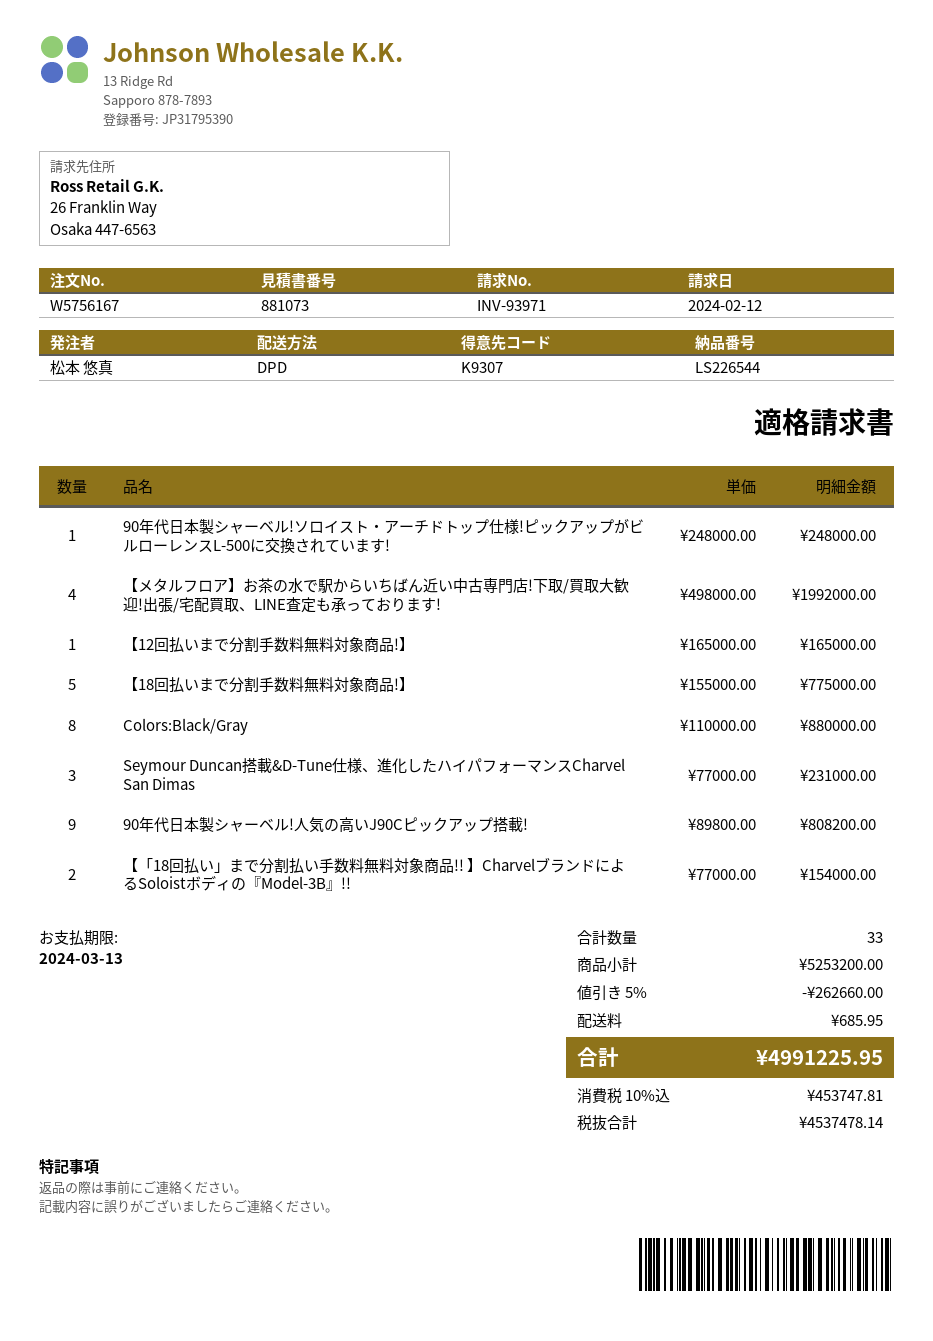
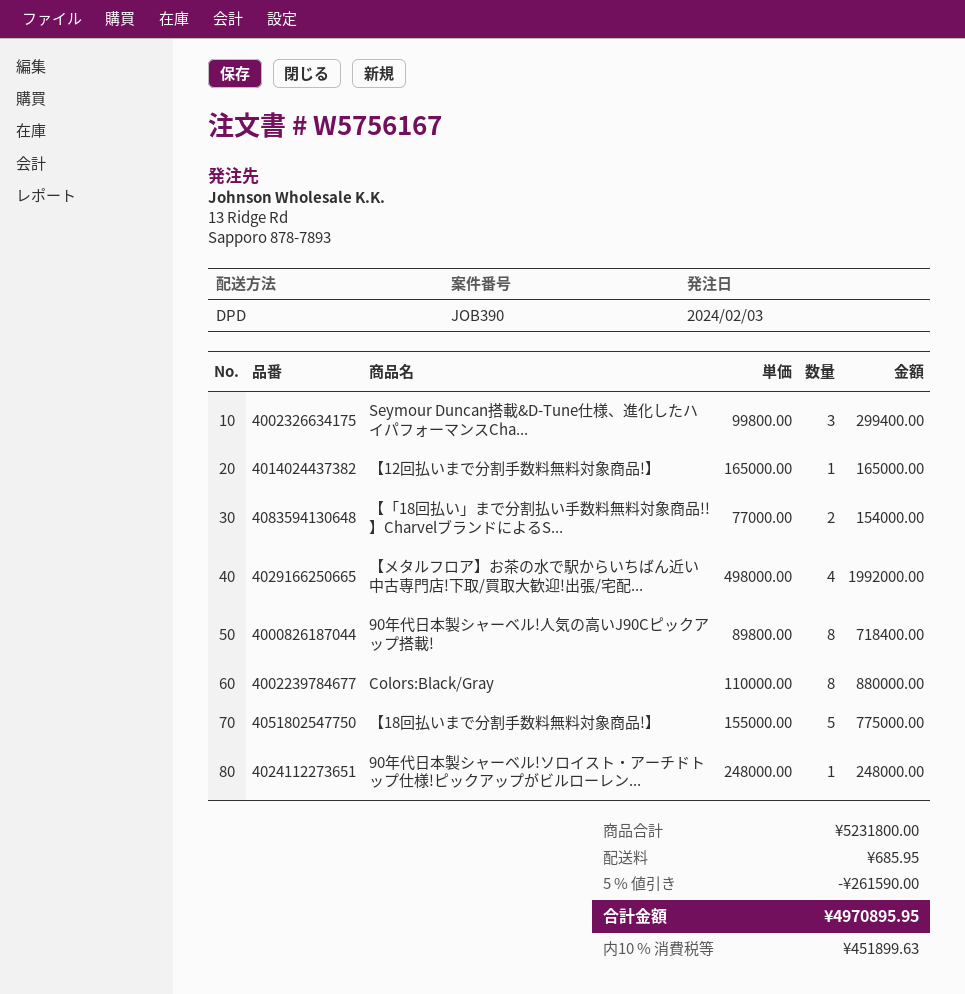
Seymour Duncan搭載&D-Tune仕様、進化したハイパフォーマンスCharvel San Dimas: 3 x 77000.00 = 231000.00 -> 3 x 99800.00 = 299400.00
90年代日本製シャーベル!人気の高いJ90Cピックアップ搭載!: 9 x 89800.00 = 808200.00 -> 8 x 89800.00 = 718400.00
subtotal: 5253200.00 -> 5231800.00
discount: 5% = 262660.00 -> 5% = 261590.00
tax: 10% = 453747.81 -> 10% = 451899.63
total: 4991225.95 -> 4970895.95

